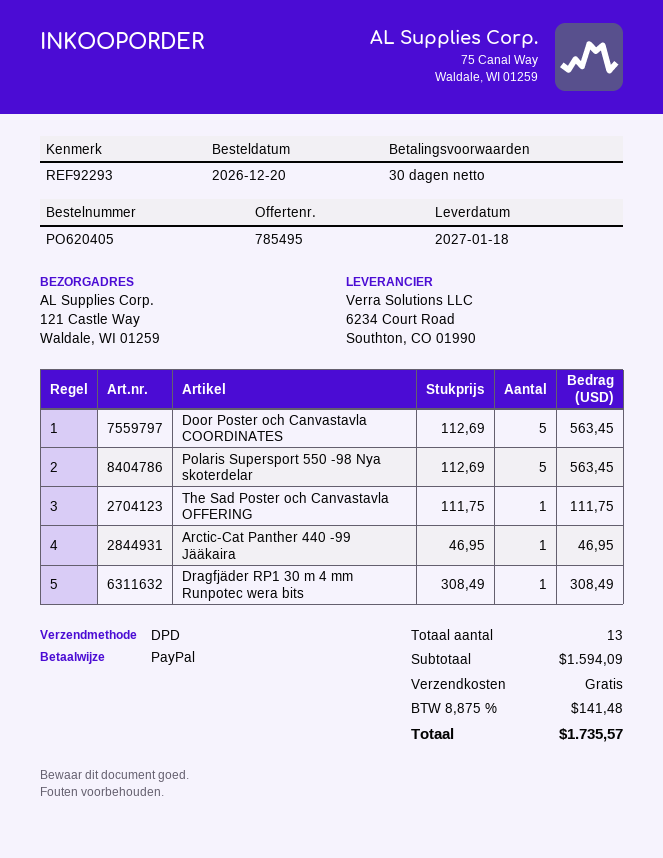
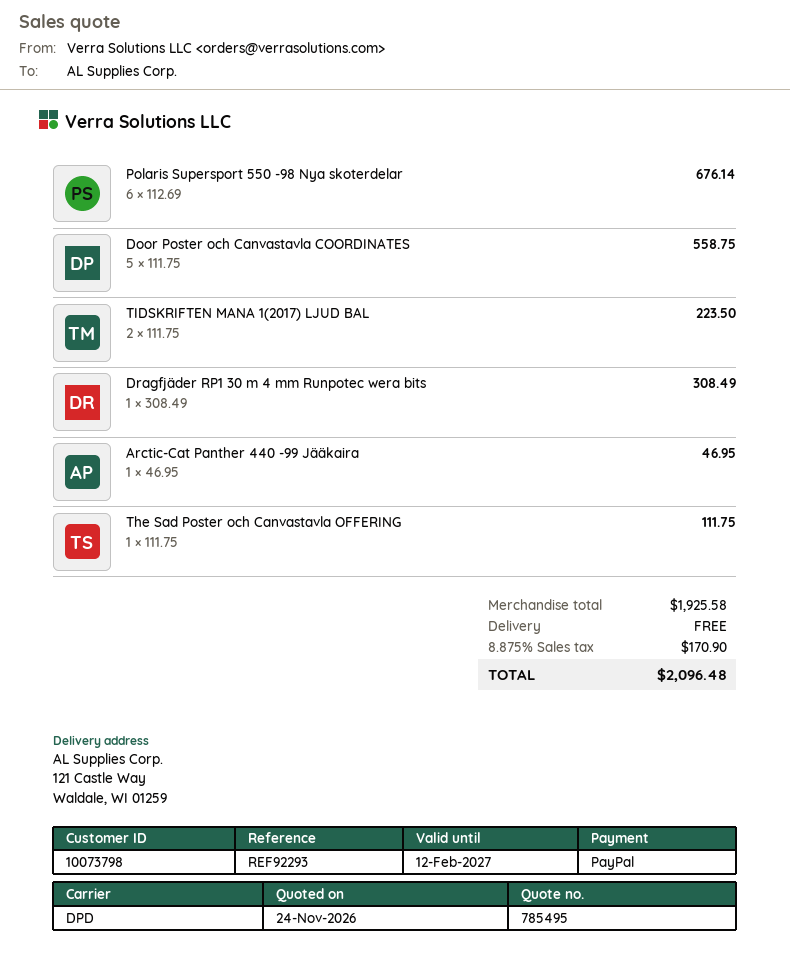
Door Poster och Canvastavla COORDINATES: 5 x 112.69 = 563.45 -> 5 x 111.75 = 558.75
Polaris Supersport 550 -98 Nya skoterdelar: 5 x 112.69 = 563.45 -> 6 x 112.69 = 676.14
TIDSKRIFTEN MANA 1(2017) LJUD BAL: none -> 2 x 111.75 = 223.50
subtotal: 1594.09 -> 1925.58
tax: 8.875% = 141.48 -> 8.875% = 170.90
total: 1735.57 -> 2096.48

